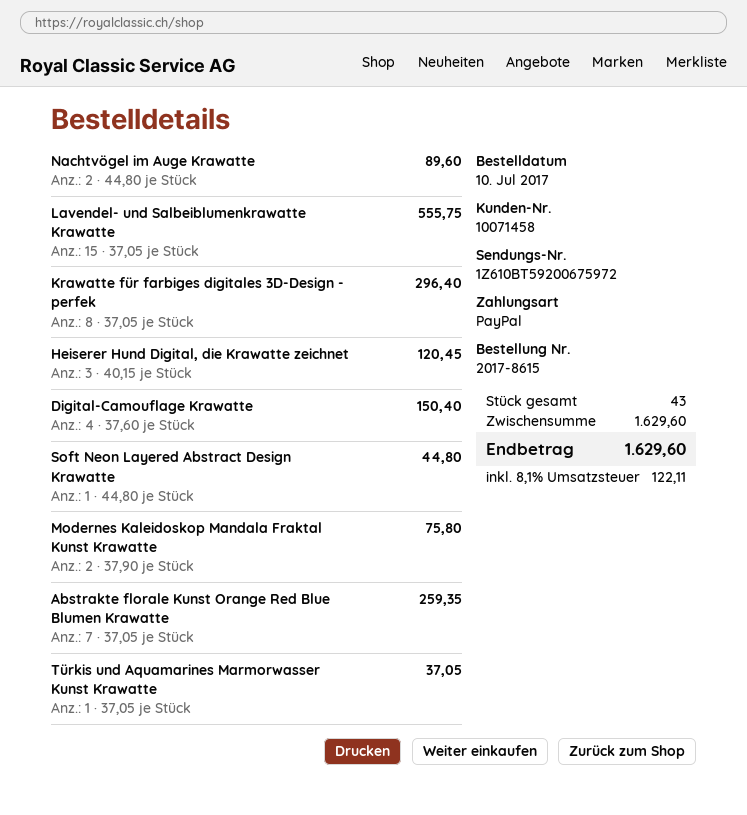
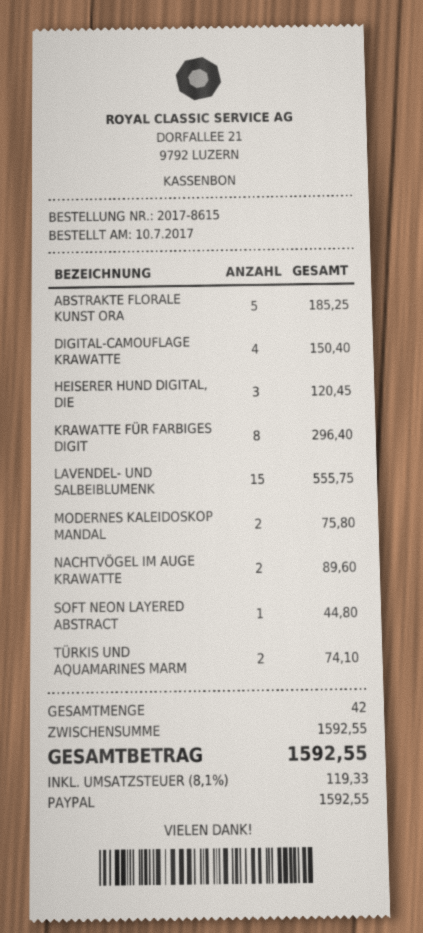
Abstrakte florale Kunst Orange Red Blue Blumen Krawatte: 7 for 259.35 -> 5 for 185.25
Türkis und Aquamarines Marmorwasser Kunst Krawatte: 1 for 37.05 -> 2 for 74.10
total quantity: 43 -> 42
subtotal: 1629.60 -> 1592.55
tax: 8.1% = 122.11 -> 8.1% = 119.33
total: 1629.60 -> 1592.55

